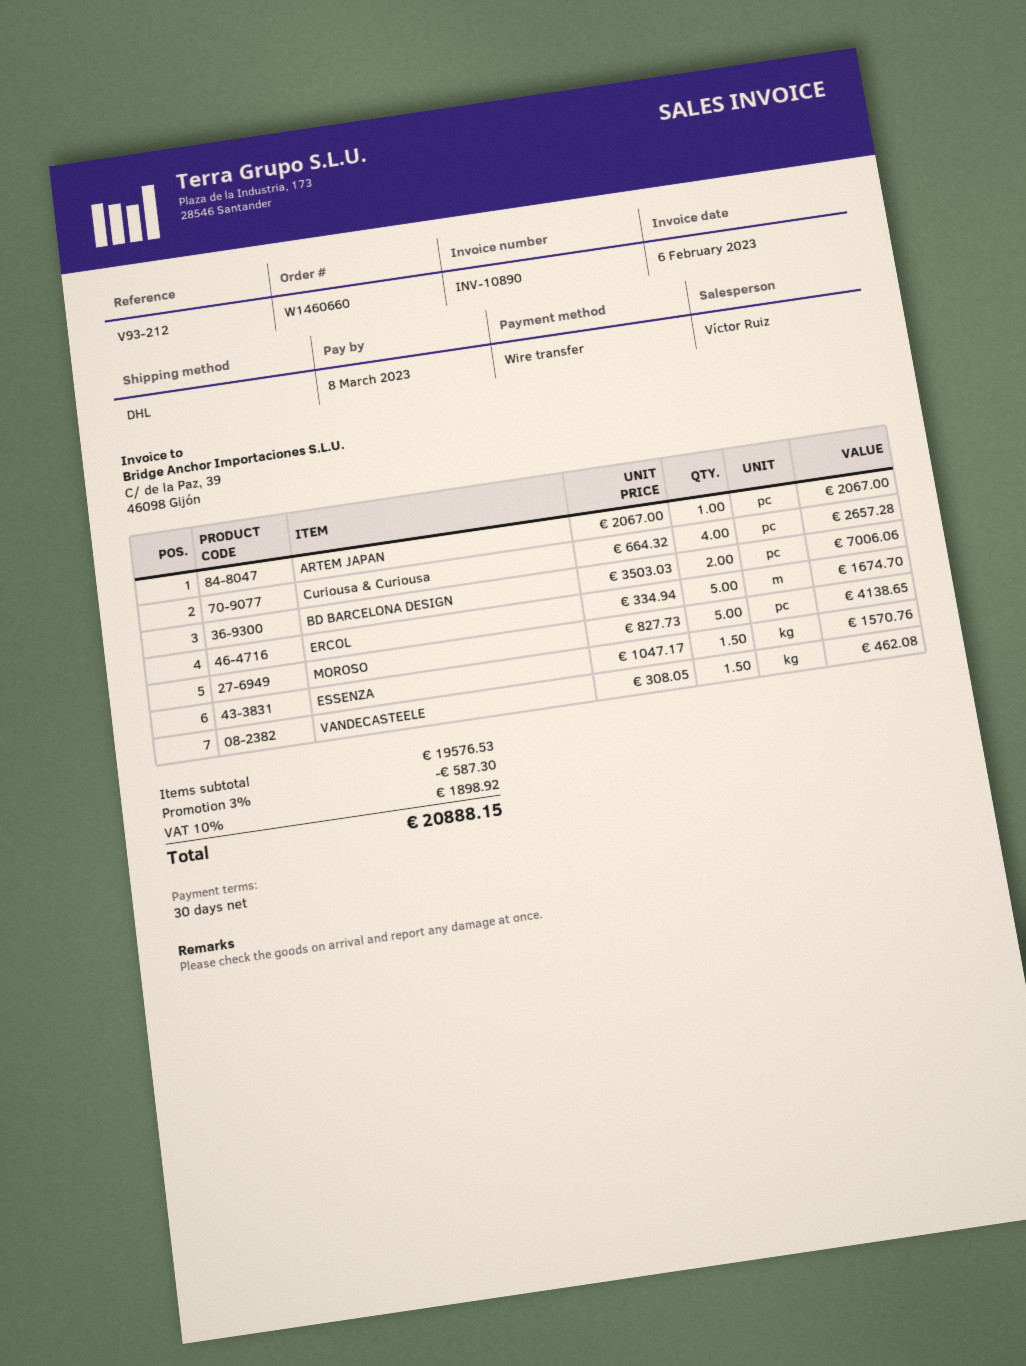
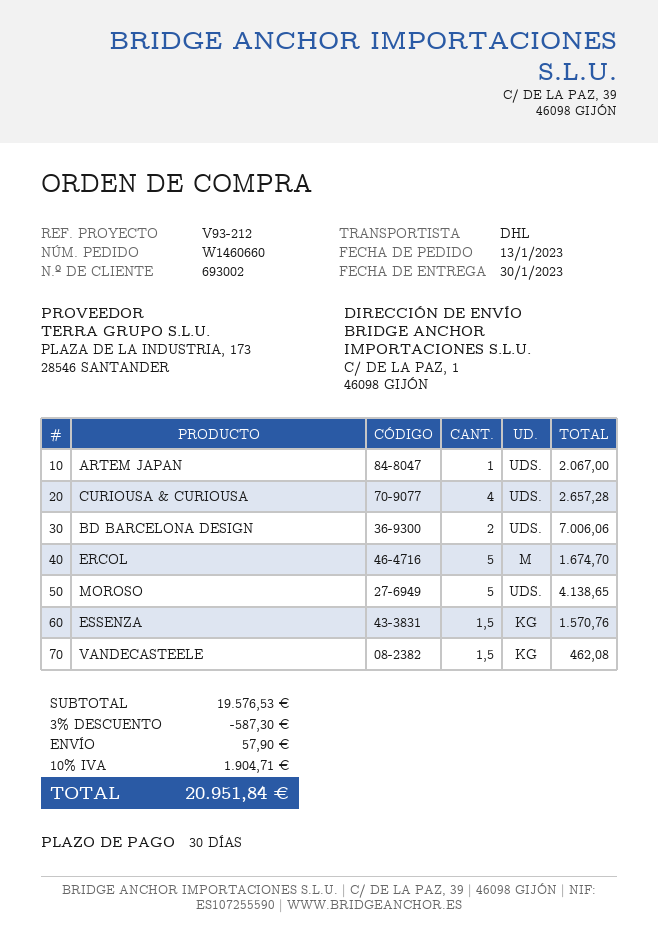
shipping: none -> 57.90
tax: 10% = 1898.92 -> 10% = 1904.71
total: 20888.15 -> 20951.84

